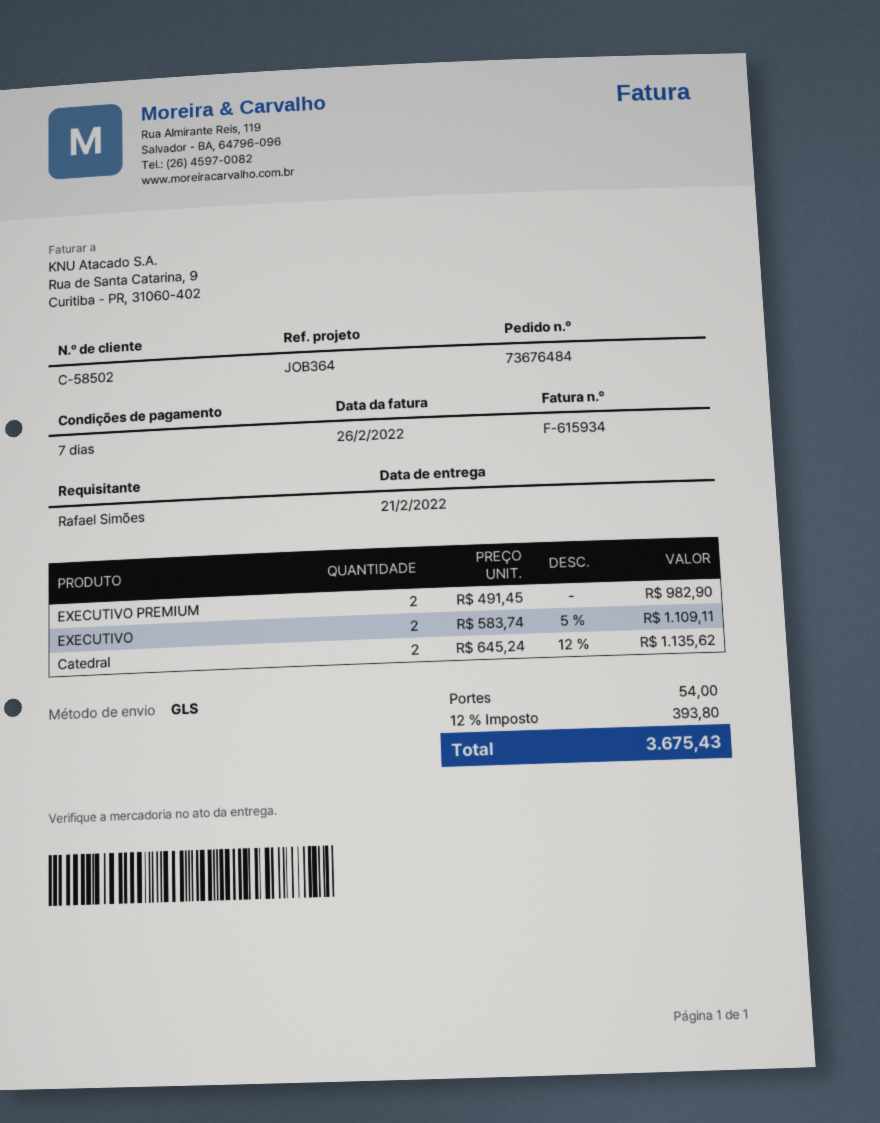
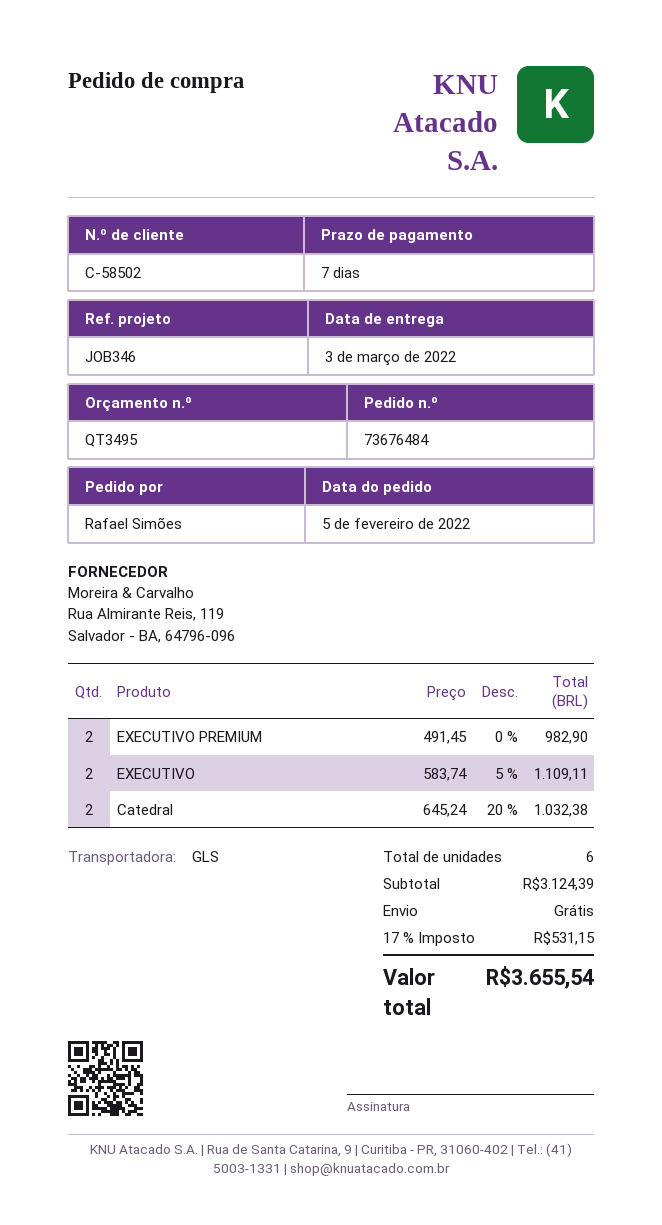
delivery date: 2022-02-21 -> 2022-03-03
reference: JOB364 -> JOB346
Catedral: 2 x 645.24 - 12% = 1135.62 -> 2 x 645.24 - 20% = 1032.38
shipping: 54.00 -> 0.00
tax: 12% = 393.80 -> 17% = 531.15
total: 3675.43 -> 3655.54

